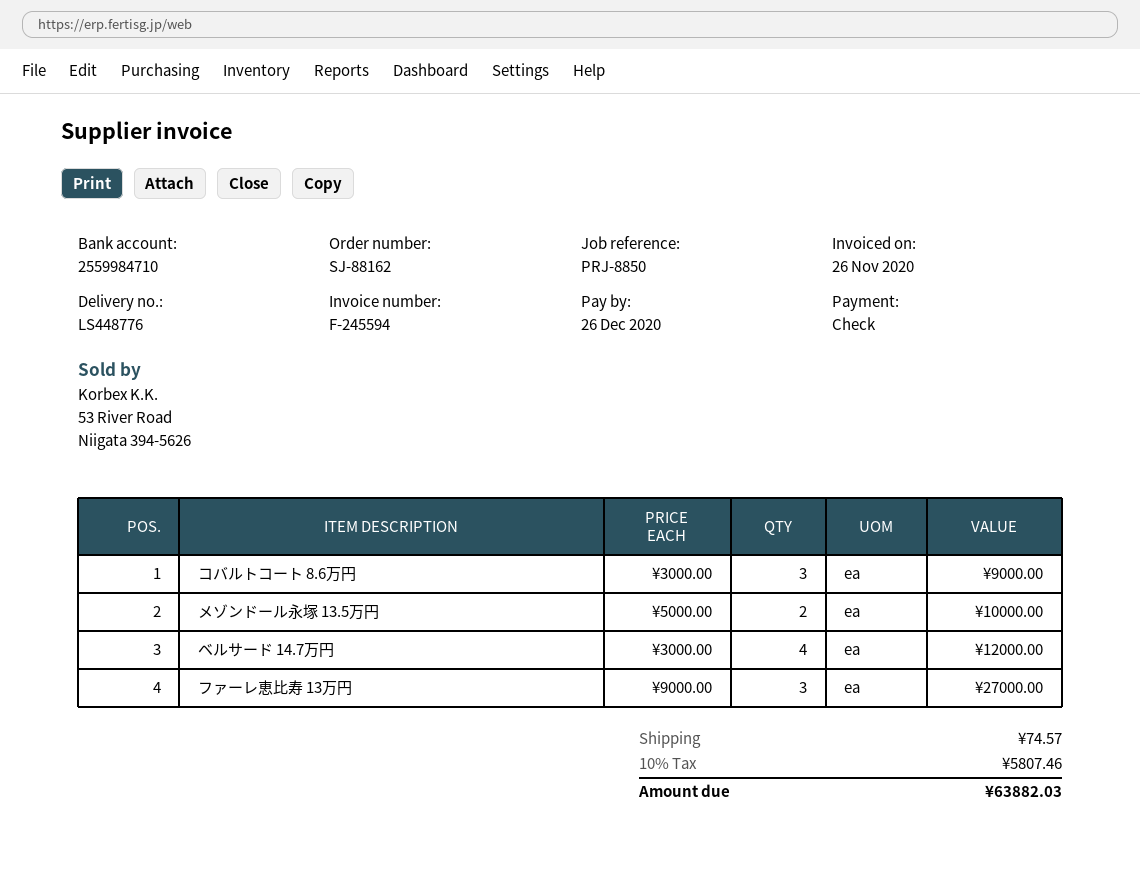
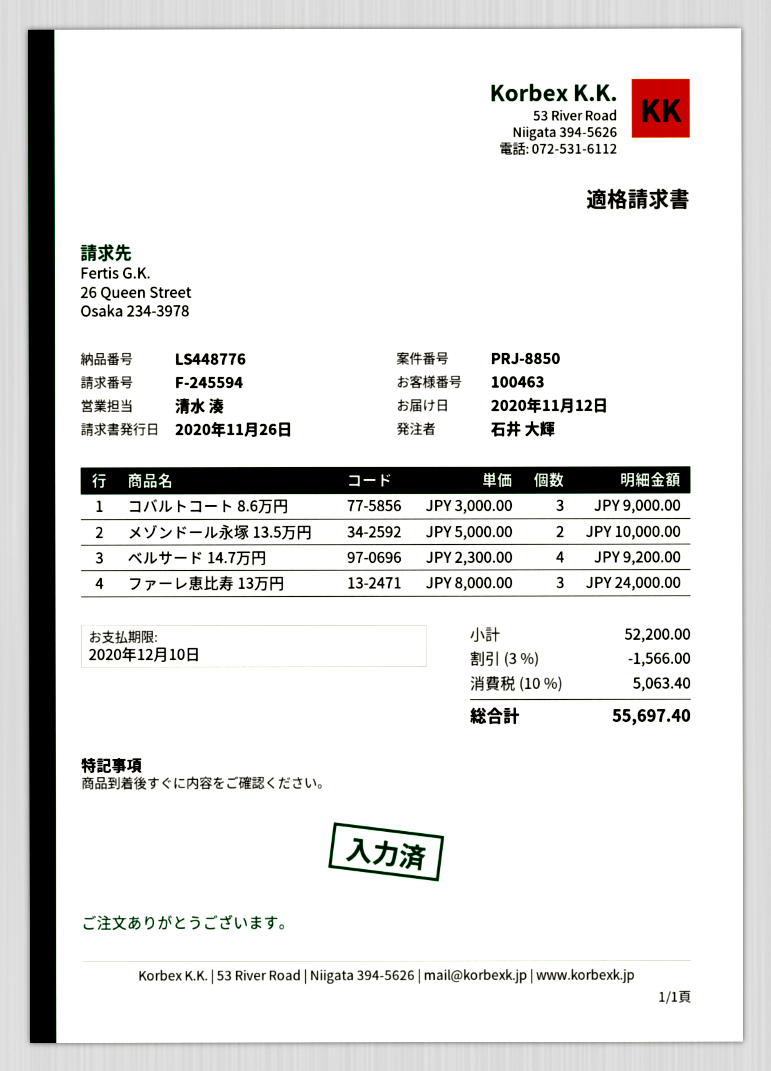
due date: 2020-12-26 -> 2020-12-10
ベルサード 14.7万円: 4 x 3000.00 = 12000.00 -> 4 x 2300.00 = 9200.00
ファーレ恵比寿 13万円: 3 x 9000.00 = 27000.00 -> 3 x 8000.00 = 24000.00
discount: none -> 3% = 1566.00
shipping: 74.57 -> none
tax: 10% = 5807.46 -> 10% = 5063.40
total: 63882.03 -> 55697.40

